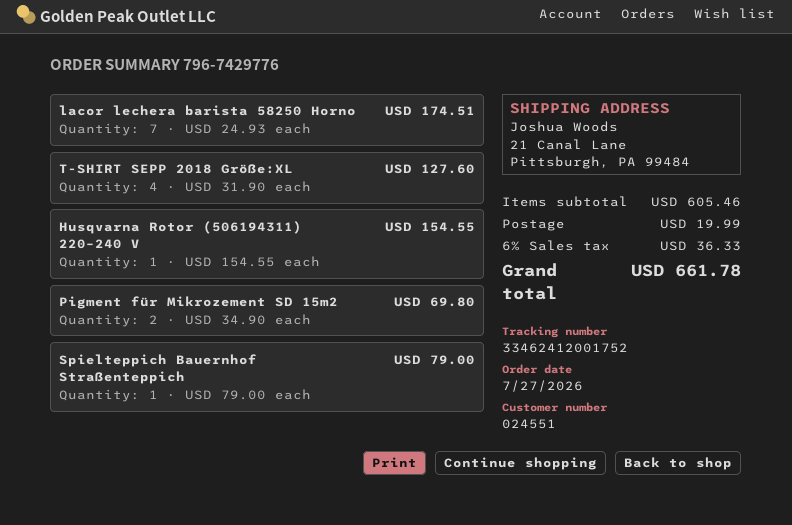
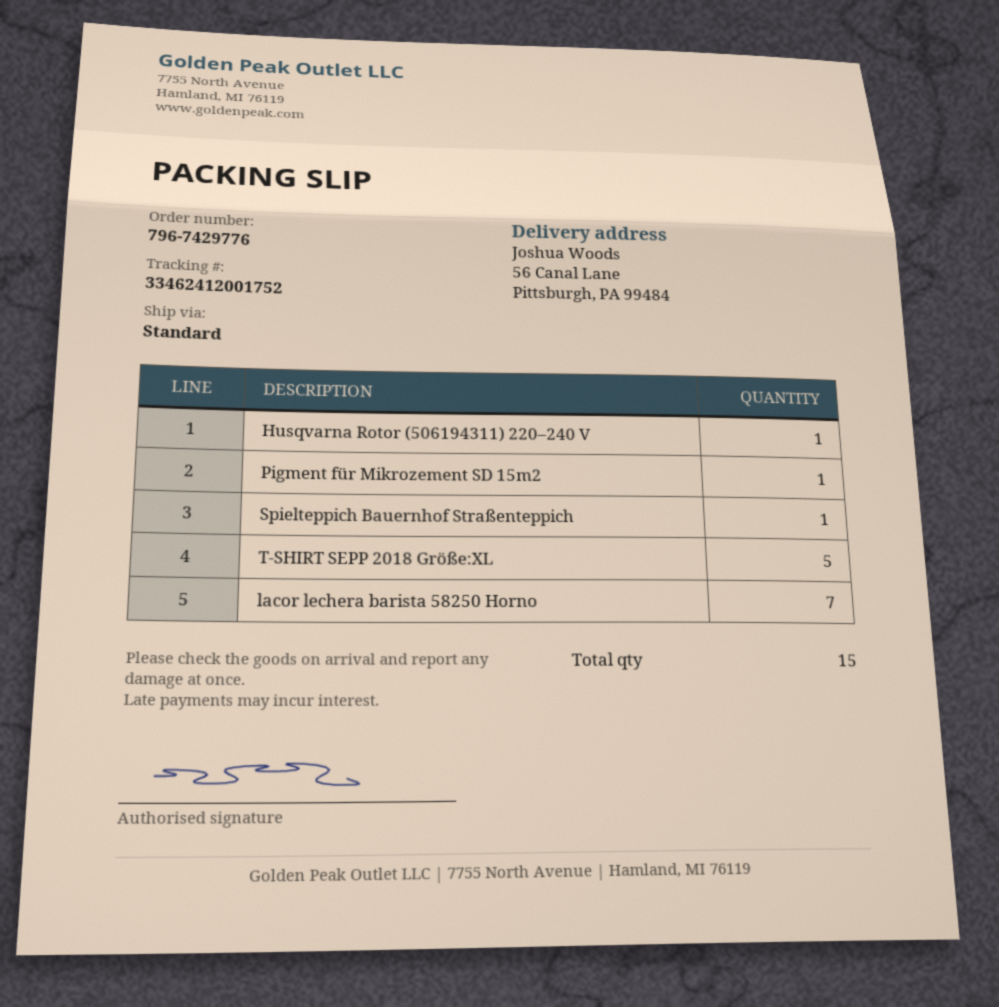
ship to: 21 Canal Lane, Pittsburgh, PA 99484 -> 56 Canal Lane, Pittsburgh, PA 99484
T-SHIRT SEPP 2018 Größe:XL: 4 -> 5
Pigment für Mikrozement SD 15m2: 2 -> 1

